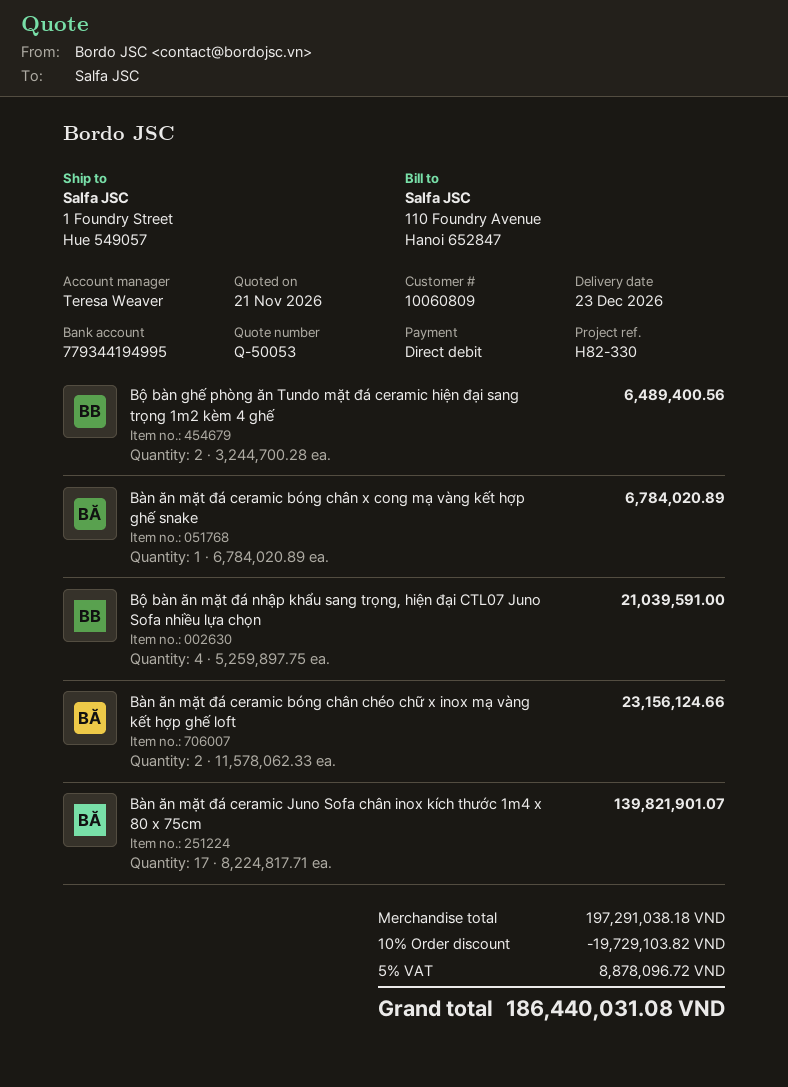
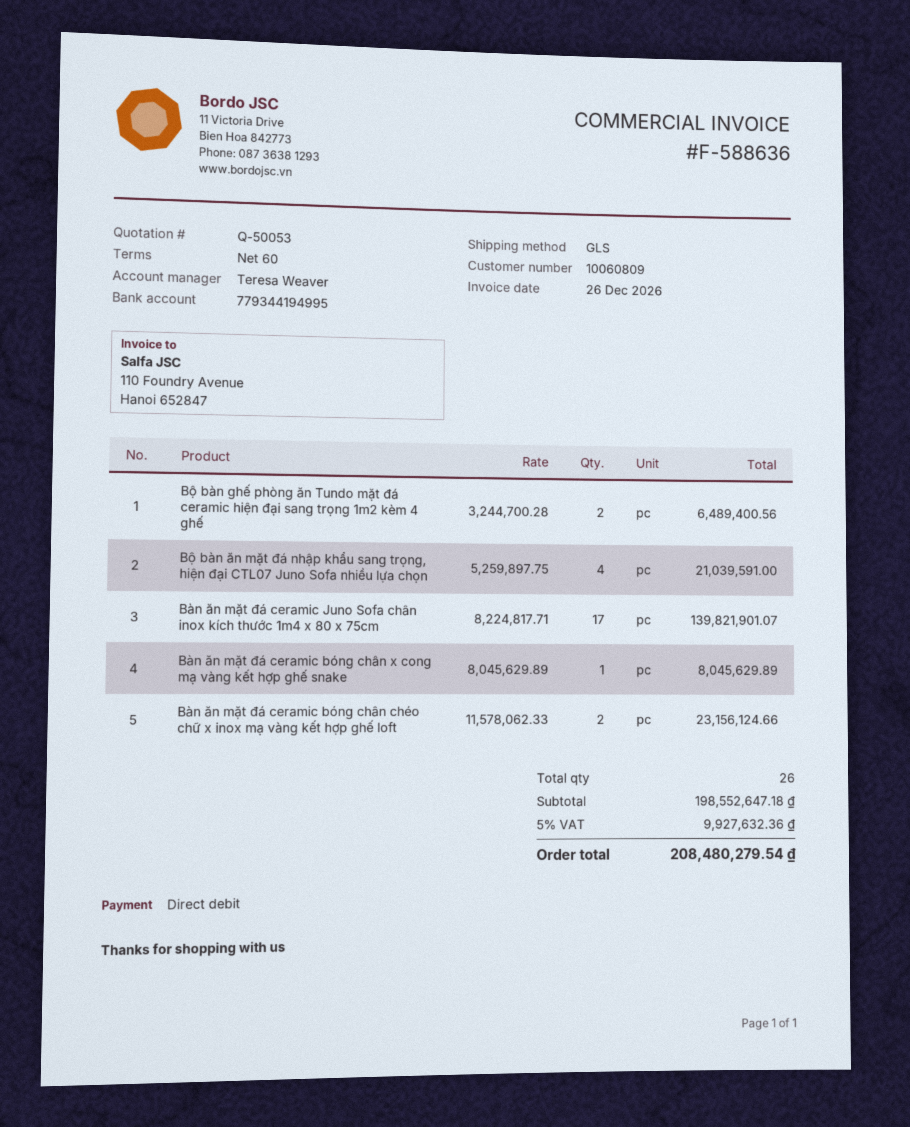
Bàn ăn mặt đá ceramic bóng chân x cong mạ vàng kết hợp ghế snake: 1 x 6784020.89 = 6784020.89 -> 1 x 8045629.89 = 8045629.89
subtotal: 197291038.18 -> 198552647.18
discount: 10% = 19729103.82 -> none
tax: 5% = 8878096.72 -> 5% = 9927632.36
total: 186440031.08 -> 208480279.54

